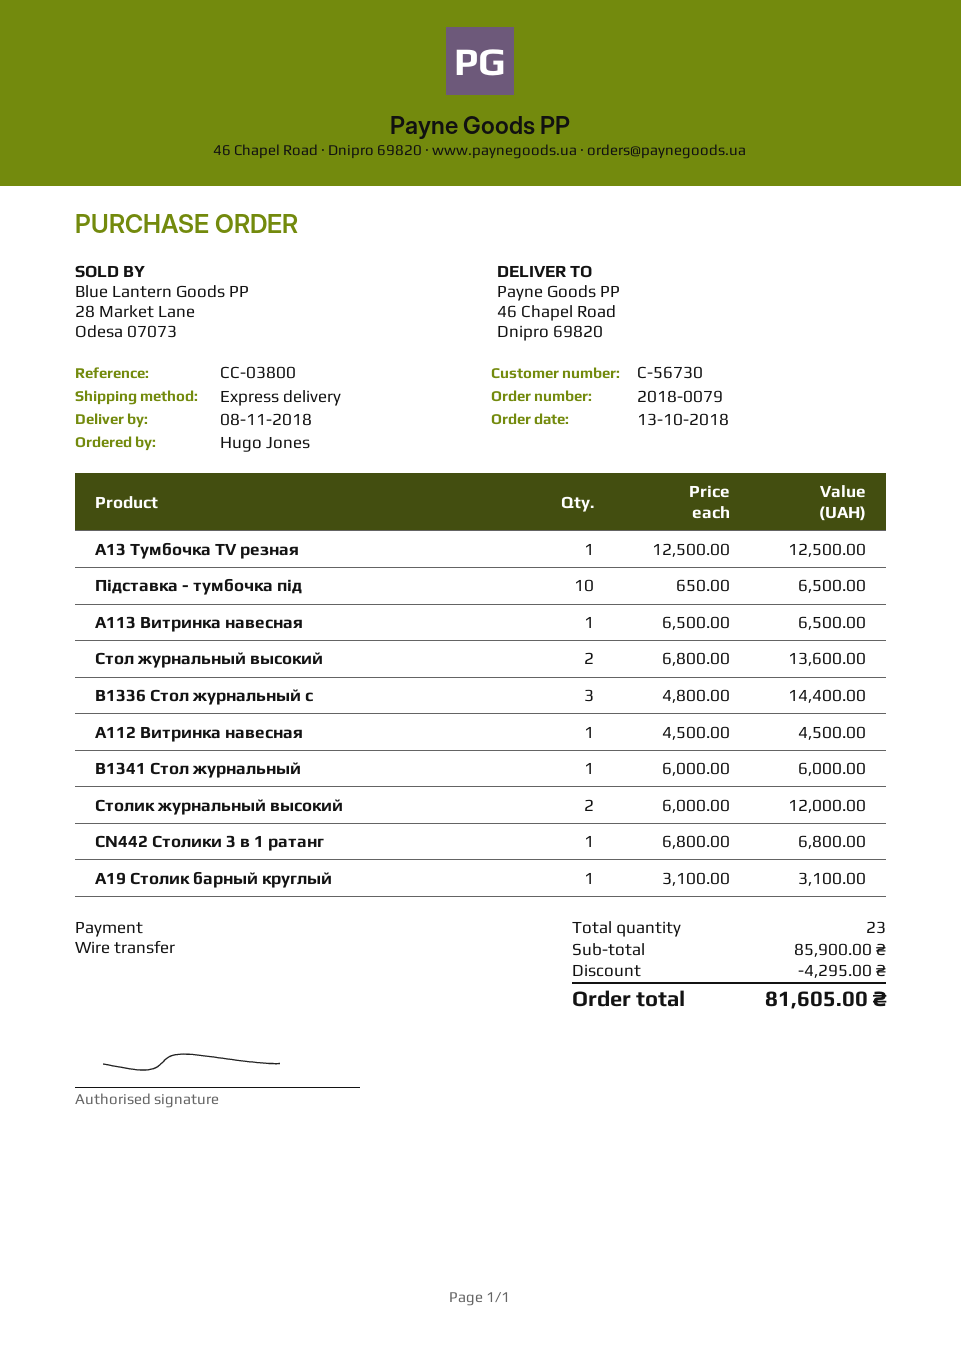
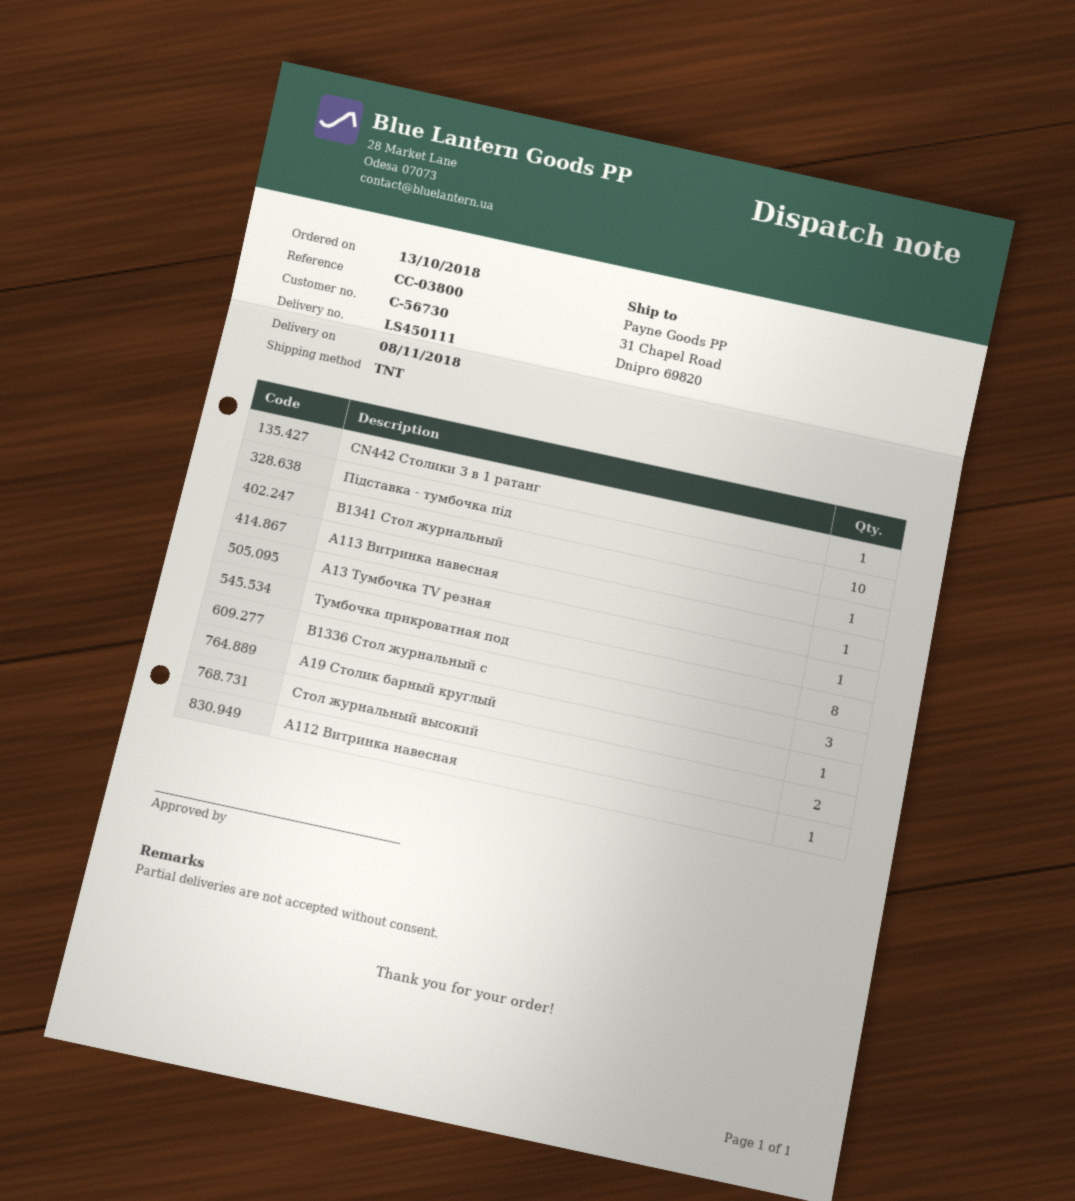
shipping method: express -> TNT
ship to: 46 Chapel Road, Dnipro 69820 -> 31 Chapel Road, Dnipro 69820
Столик журнальный высокий: 2 -> none
Тумбочка прикроватная под: none -> 8

